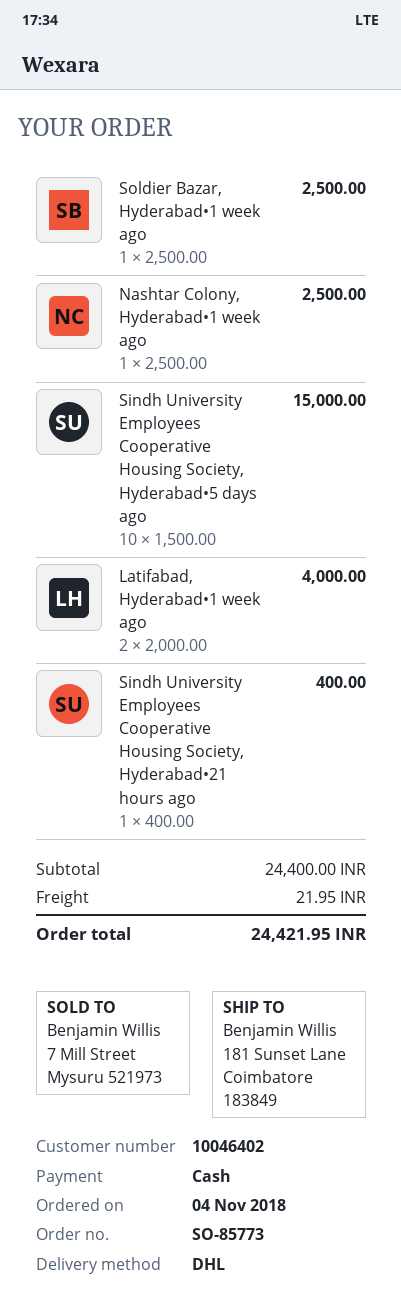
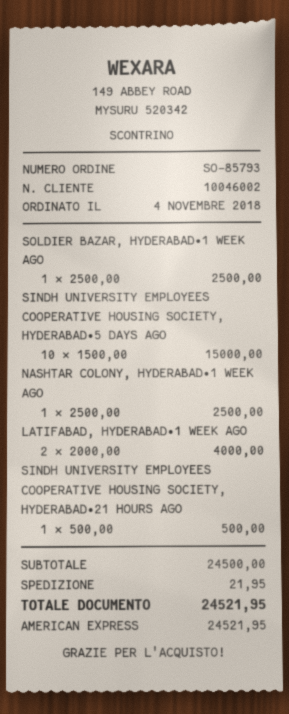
order number: SO-85773 -> SO-85793
customer number: 10046402 -> 10046002
payment method: cash -> American Express
Sindh University Employees Cooperative Housing Society, Hyderabad•21 hours ago: 1 x 400.00 = 400.00 -> 1 x 500.00 = 500.00
subtotal: 24400.00 -> 24500.00
total: 24421.95 -> 24521.95

